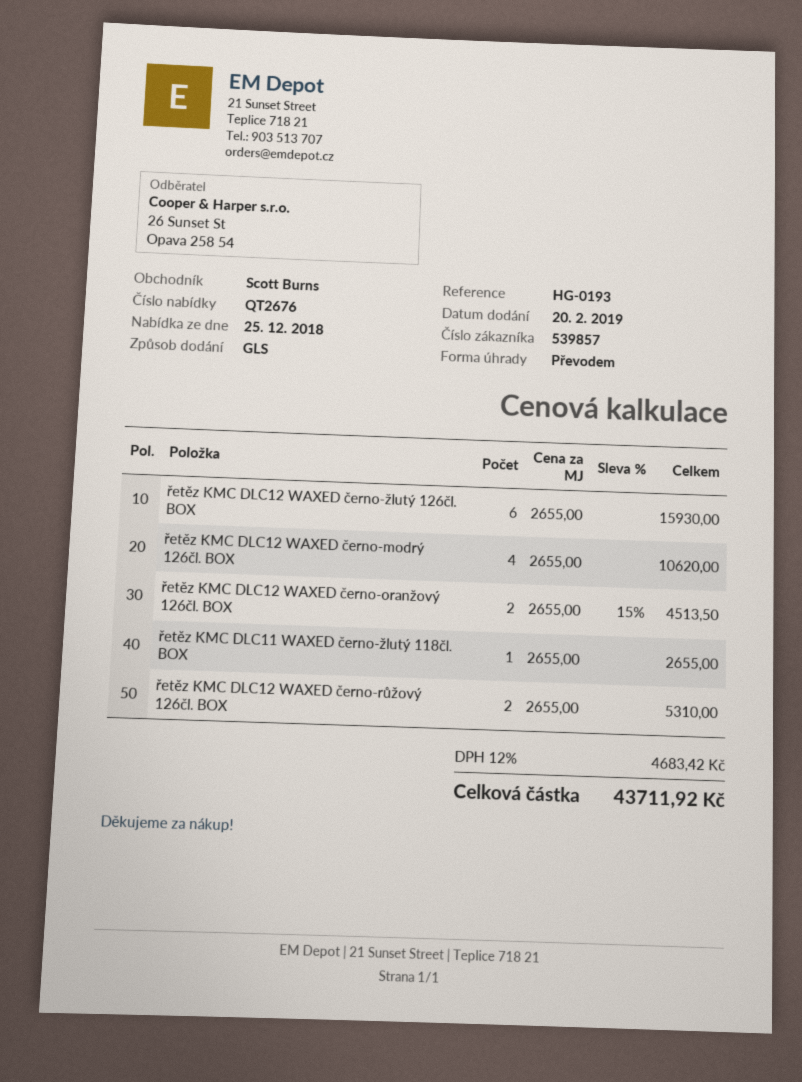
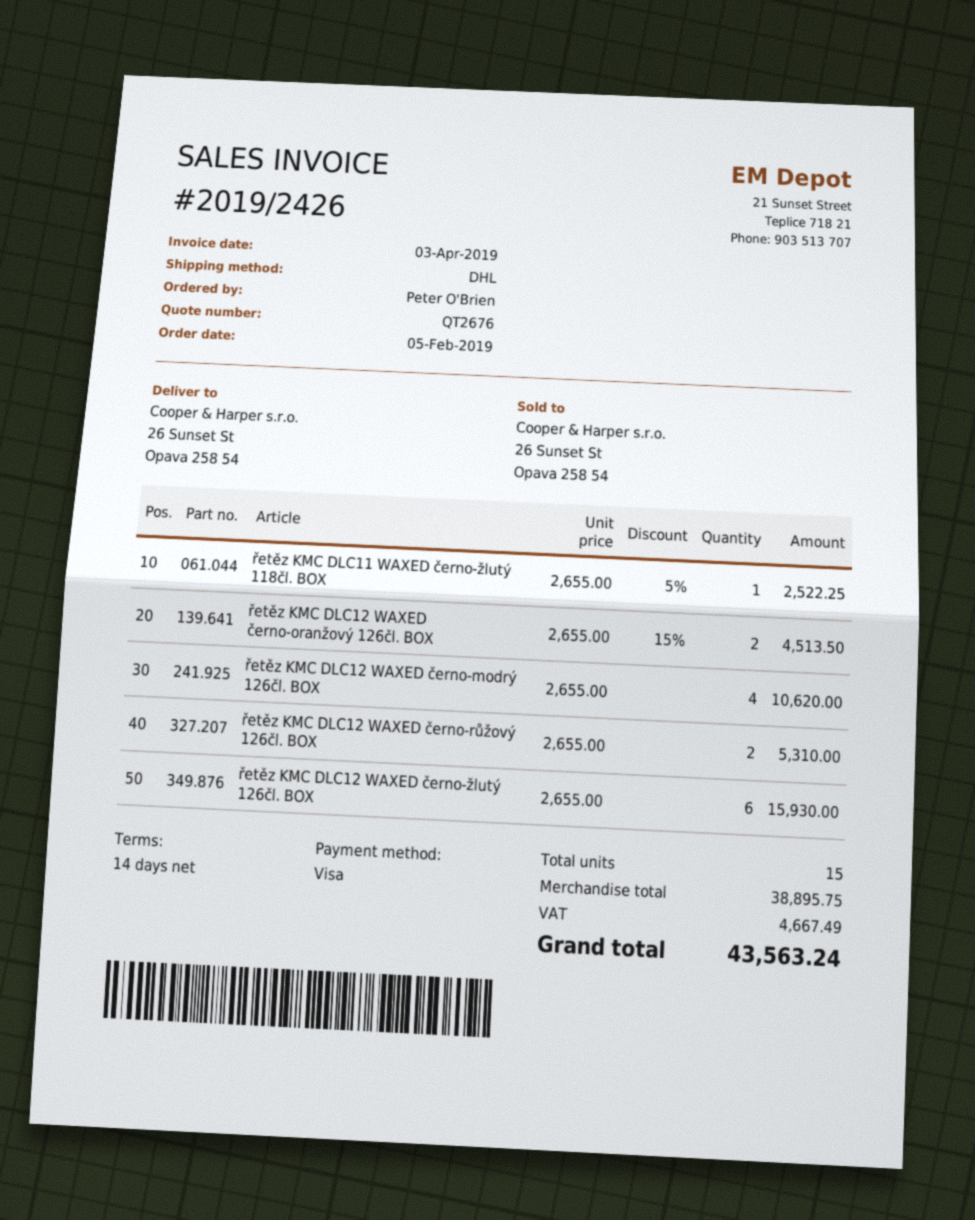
payment method: bank transfer -> Visa
shipping method: GLS -> DHL
řetěz KMC DLC11 WAXED černo-žlutý 118čl. BOX: 1 x 2655.00 = 2655.00 -> 1 x 2655.00 - 5% = 2522.25
tax: 4683.42 -> 4667.49
total: 43711.92 -> 43563.24

